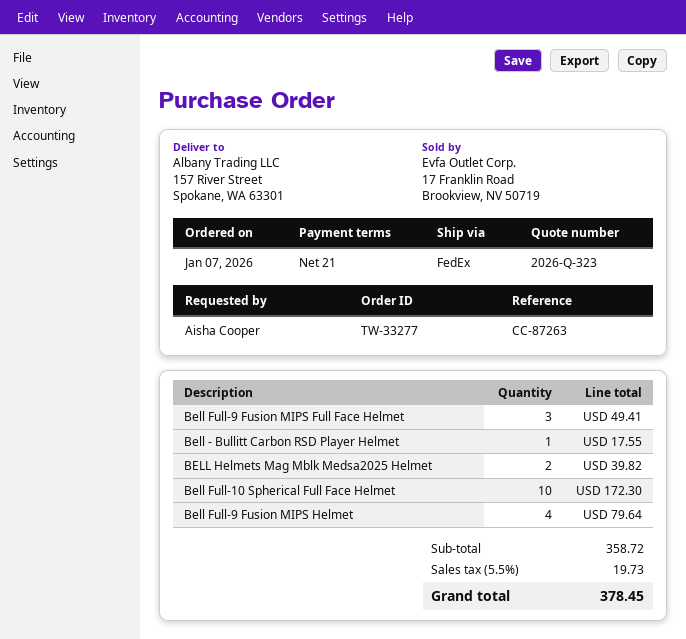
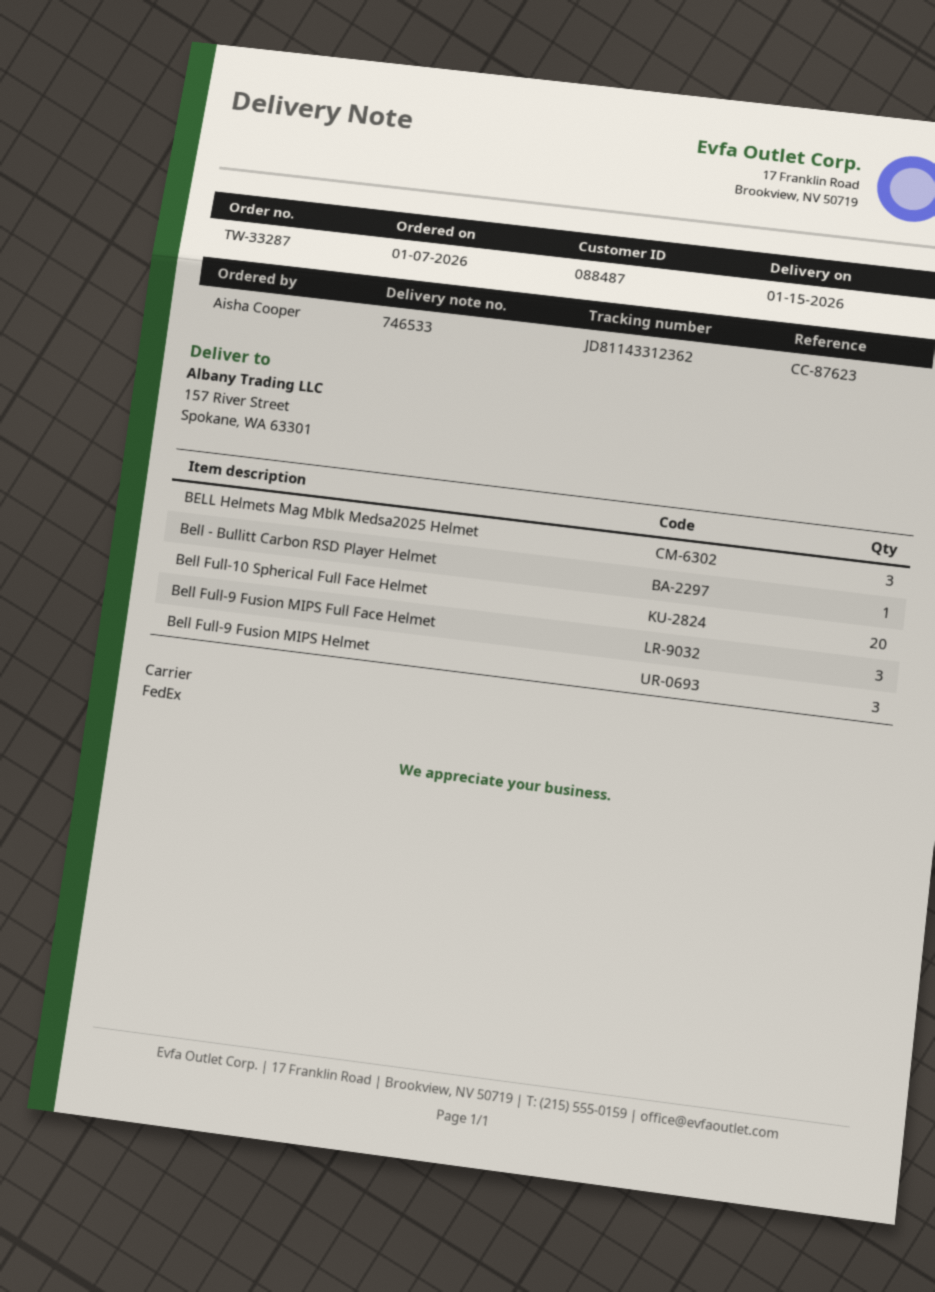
order number: TW-33277 -> TW-33287
reference: CC-87263 -> CC-87623
BELL Helmets Mag Mblk Medsa2025 Helmet: 2 -> 3
Bell Full-10 Spherical Full Face Helmet: 10 -> 20
Bell Full-9 Fusion MIPS Helmet: 4 -> 3

